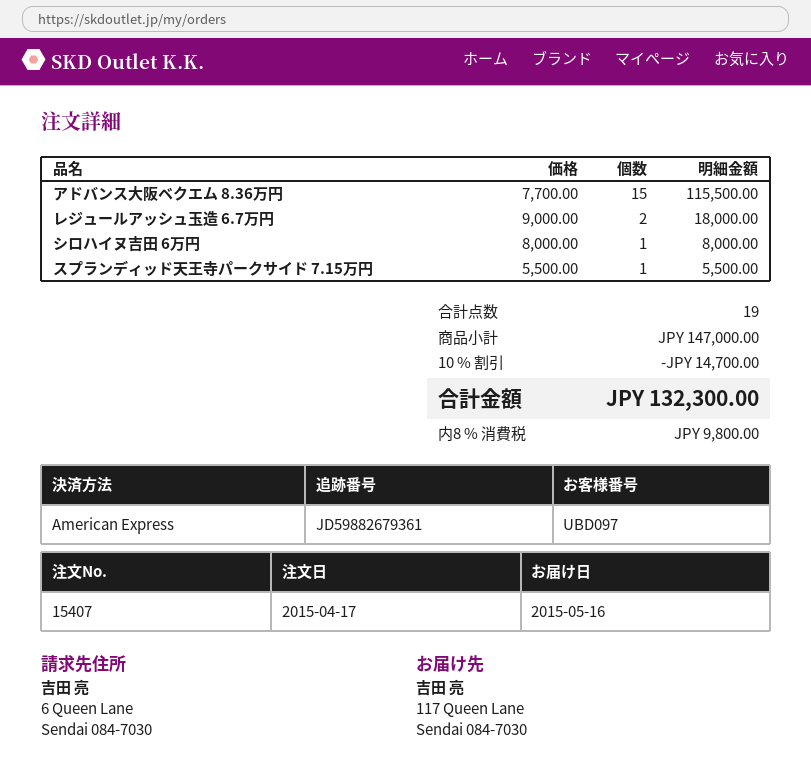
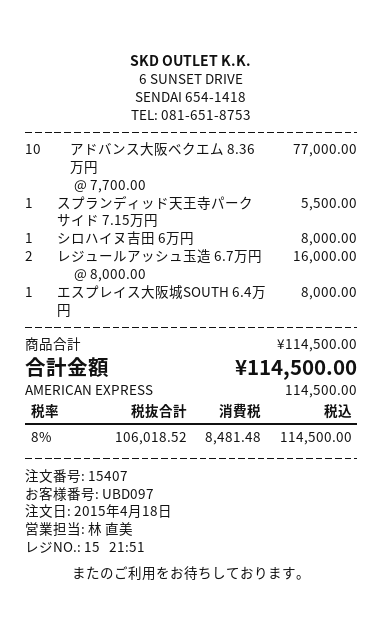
order date: 2015-04-17 -> 2015-04-18
アドバンス大阪ベクエム 8.36万円: 15 x 7700.00 = 115500.00 -> 10 x 7700.00 = 77000.00
レジュールアッシュ玉造 6.7万円: 2 x 9000.00 = 18000.00 -> 2 x 8000.00 = 16000.00
エスプレイス大阪城SOUTH 6.4万円: none -> 1 x 8000.00 = 8000.00
subtotal: 147000.00 -> 114500.00
discount: 10% = 14700.00 -> none
tax: 8% = 9800.00 -> 8% = 8481.48
total: 132300.00 -> 114500.00

